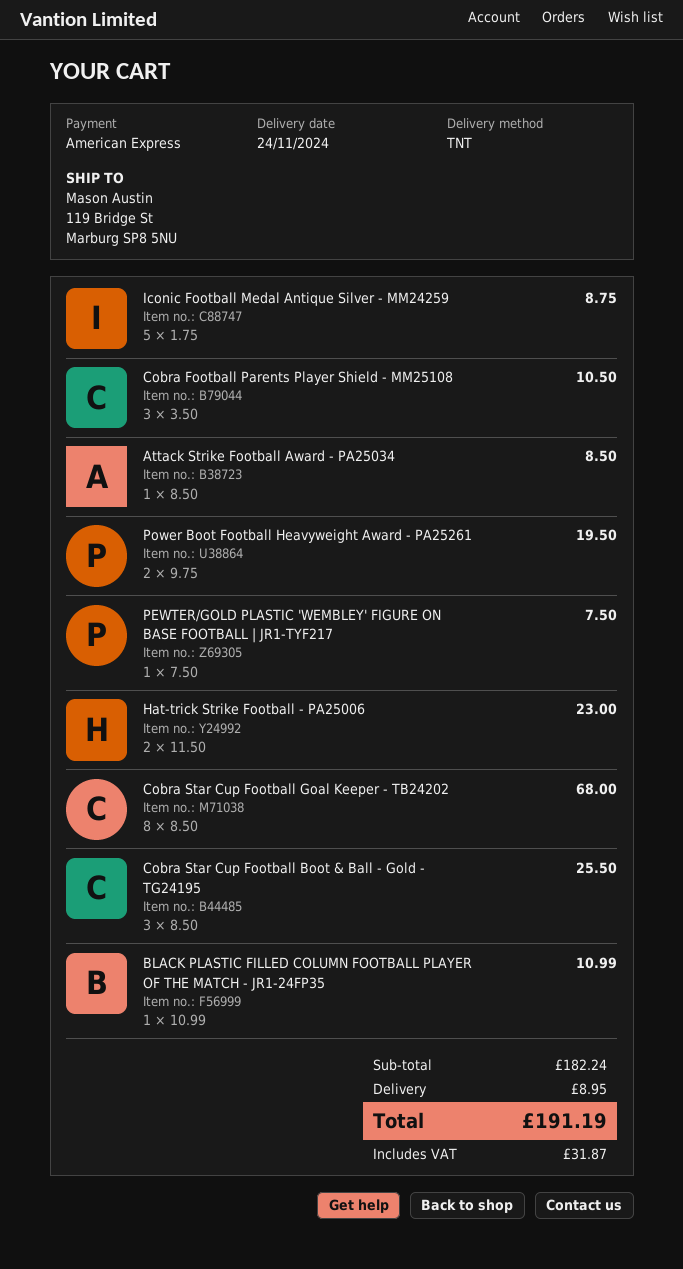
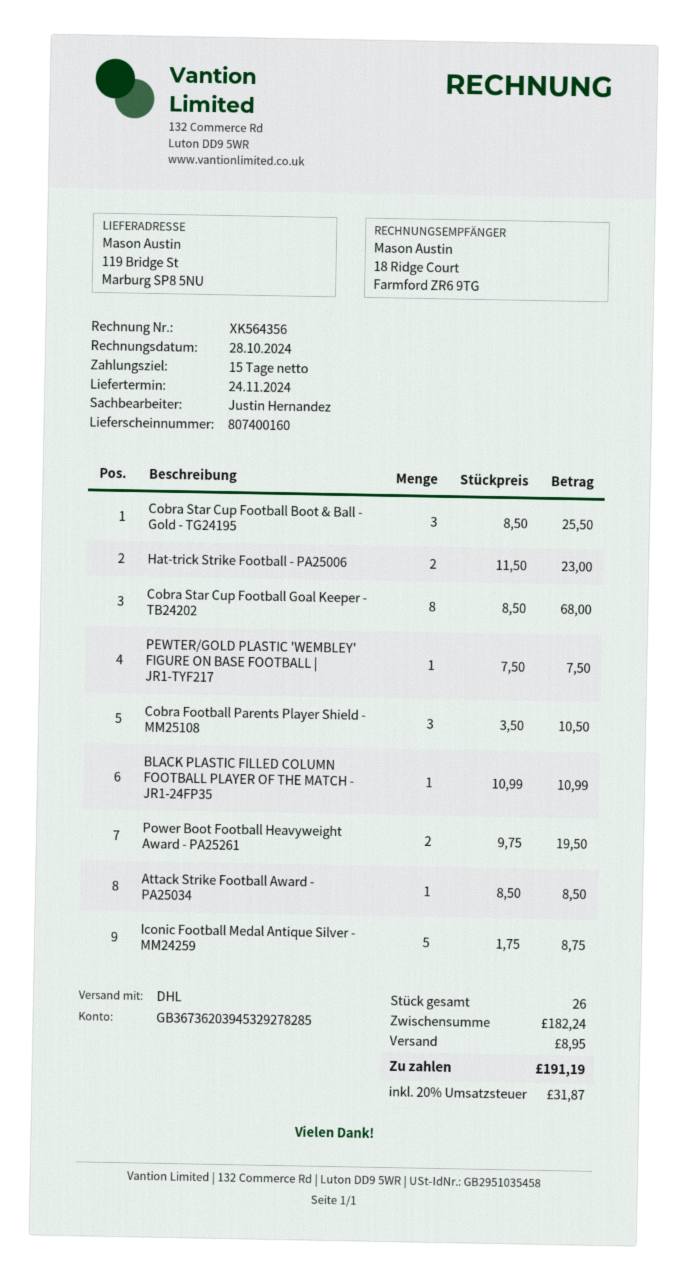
shipping method: TNT -> DHL

